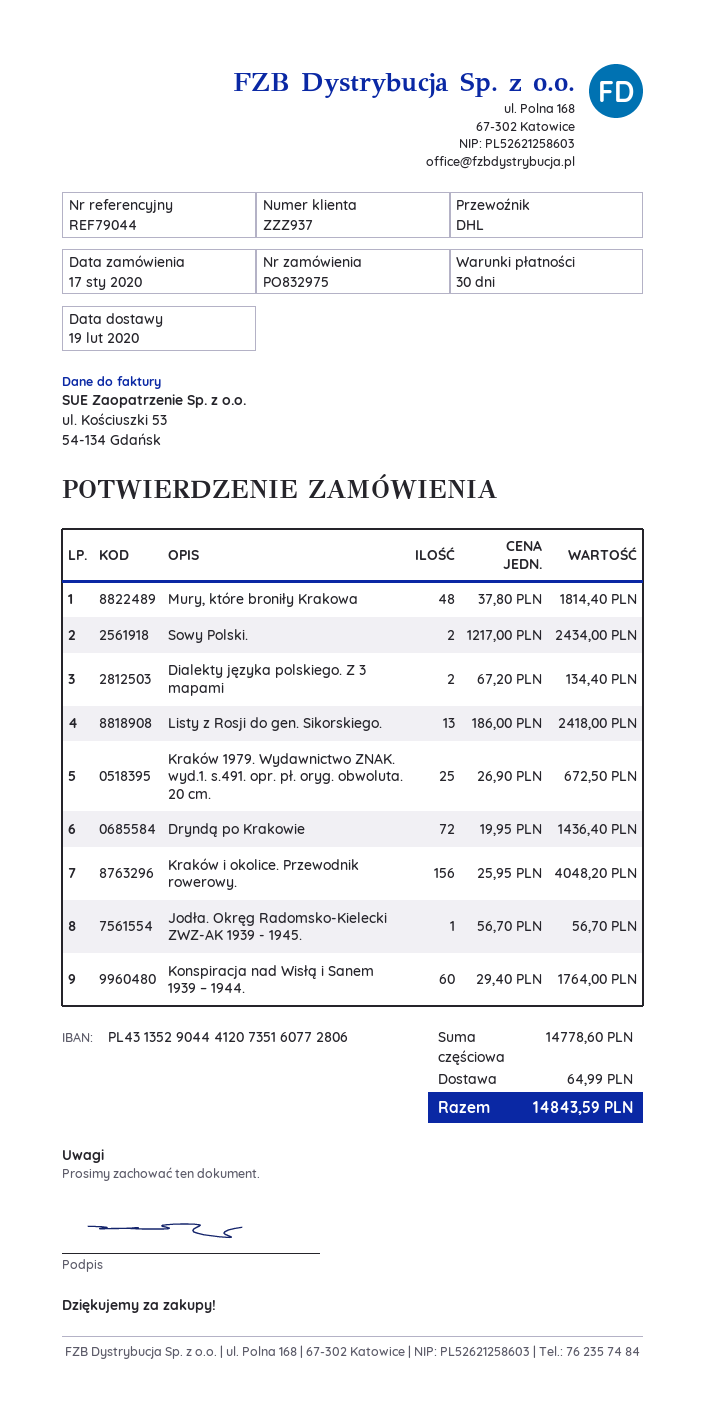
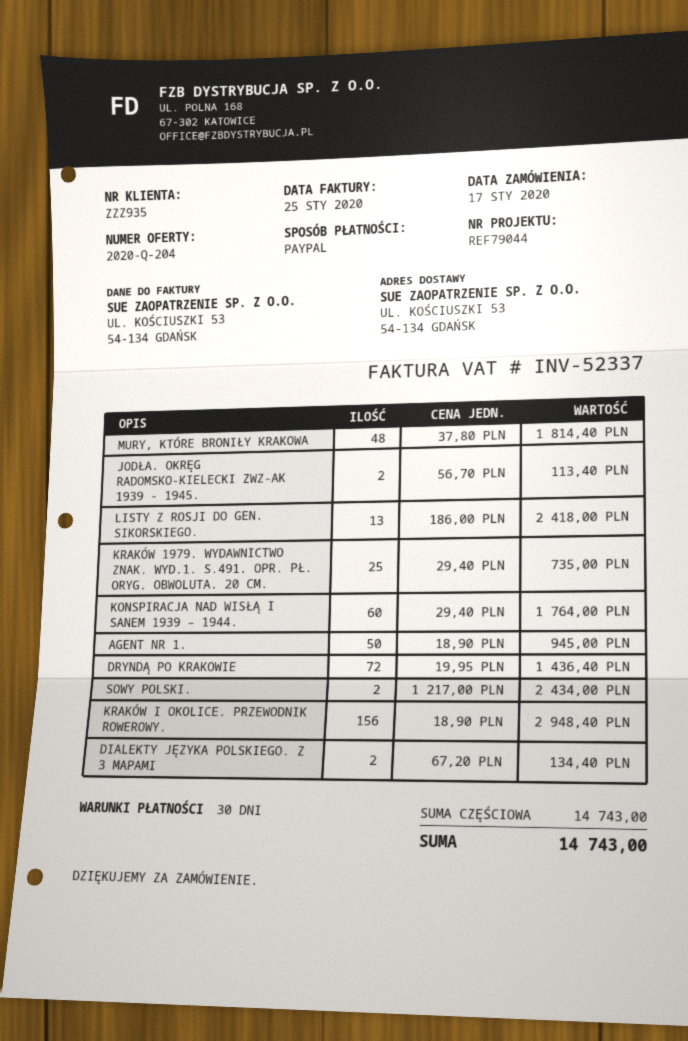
customer number: ZZZ937 -> ZZZ935
Kraków 1979. Wydawnictwo ZNAK. wyd.1. s.491. opr. pł. oryg. obwoluta. 20 cm.: 25 x 26.90 = 672.50 -> 25 x 29.40 = 735.00
Kraków i okolice. Przewodnik rowerowy.: 156 x 25.95 = 4048.20 -> 156 x 18.90 = 2948.40
Jodła. Okręg Radomsko-Kielecki ZWZ-AK 1939 - 1945.: 1 x 56.70 = 56.70 -> 2 x 56.70 = 113.40
AGENT NR 1.: none -> 50 x 18.90 = 945.00
subtotal: 14778.60 -> 14743.00
shipping: 64.99 -> none
total: 14843.59 -> 14743.00

